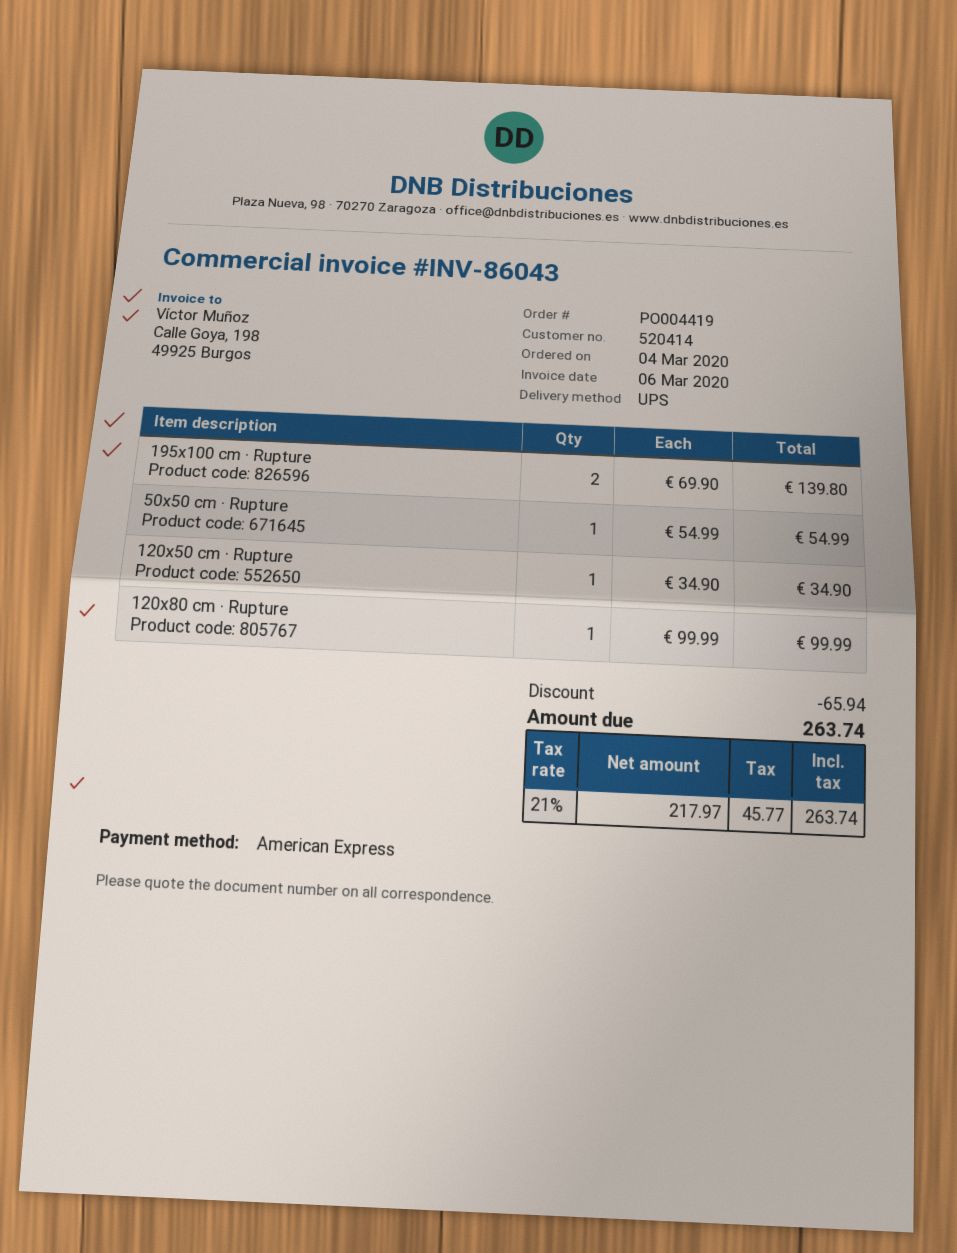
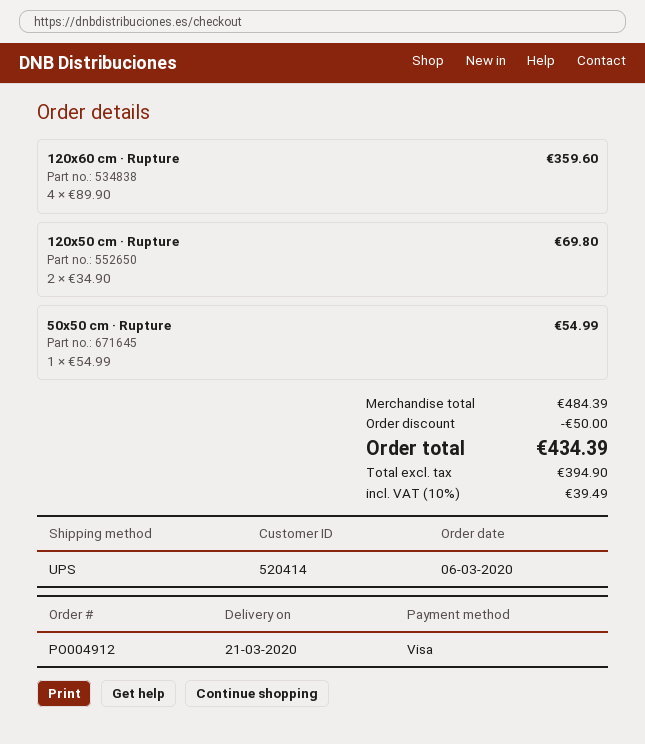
order number: PO004419 -> PO004912
order date: 2020-03-04 -> 2020-03-06
payment method: American Express -> Visa
195x100 cm · Rupture: 2 x 69.90 = 139.80 -> none
120x50 cm · Rupture: 1 x 34.90 = 34.90 -> 2 x 34.90 = 69.80
120x80 cm · Rupture: 1 x 99.99 = 99.99 -> none
120x60 cm · Rupture: none -> 4 x 89.90 = 359.60
discount: 65.94 -> 50.00
net: 217.97 -> 394.90
tax: 21% = 45.77 -> 10% = 39.49
total: 263.74 -> 434.39

